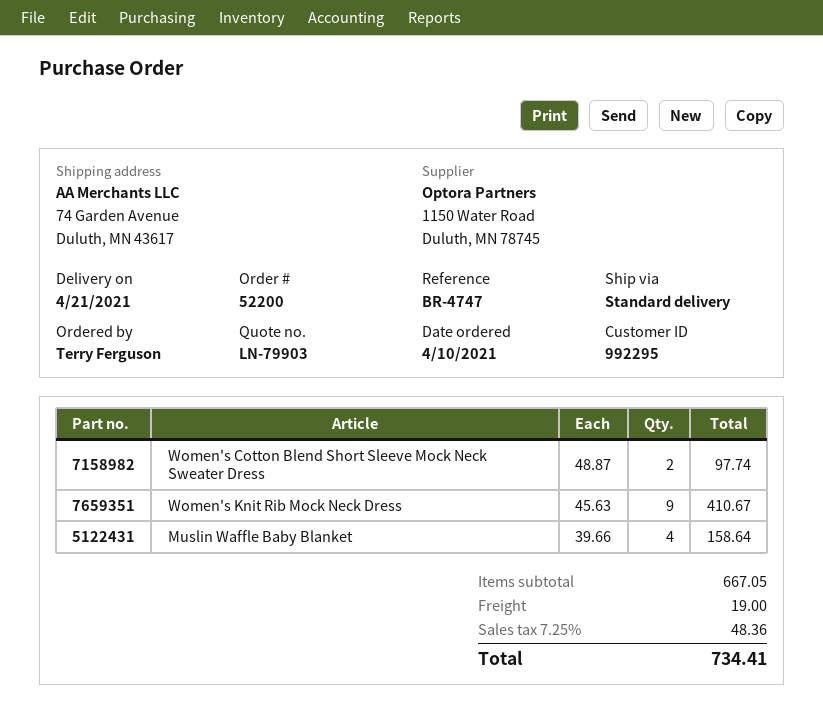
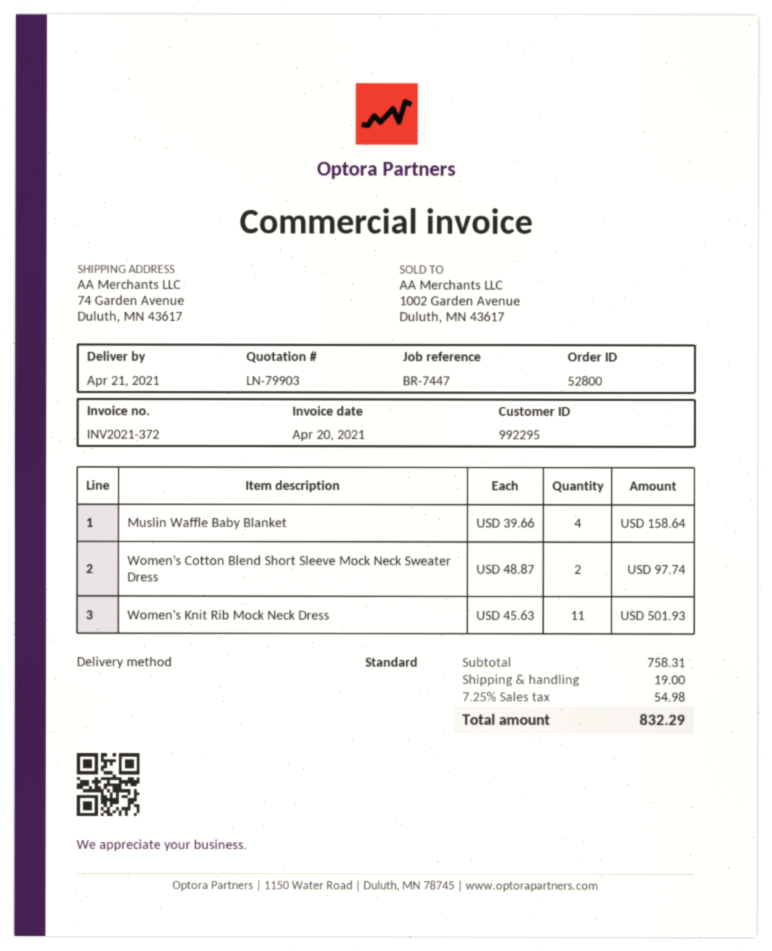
order number: 52200 -> 52800
reference: BR-4747 -> BR-7447
Women's Knit Rib Mock Neck Dress: 9 x 45.63 = 410.67 -> 11 x 45.63 = 501.93
subtotal: 667.05 -> 758.31
tax: 7.25% = 48.36 -> 7.25% = 54.98
total: 734.41 -> 832.29

